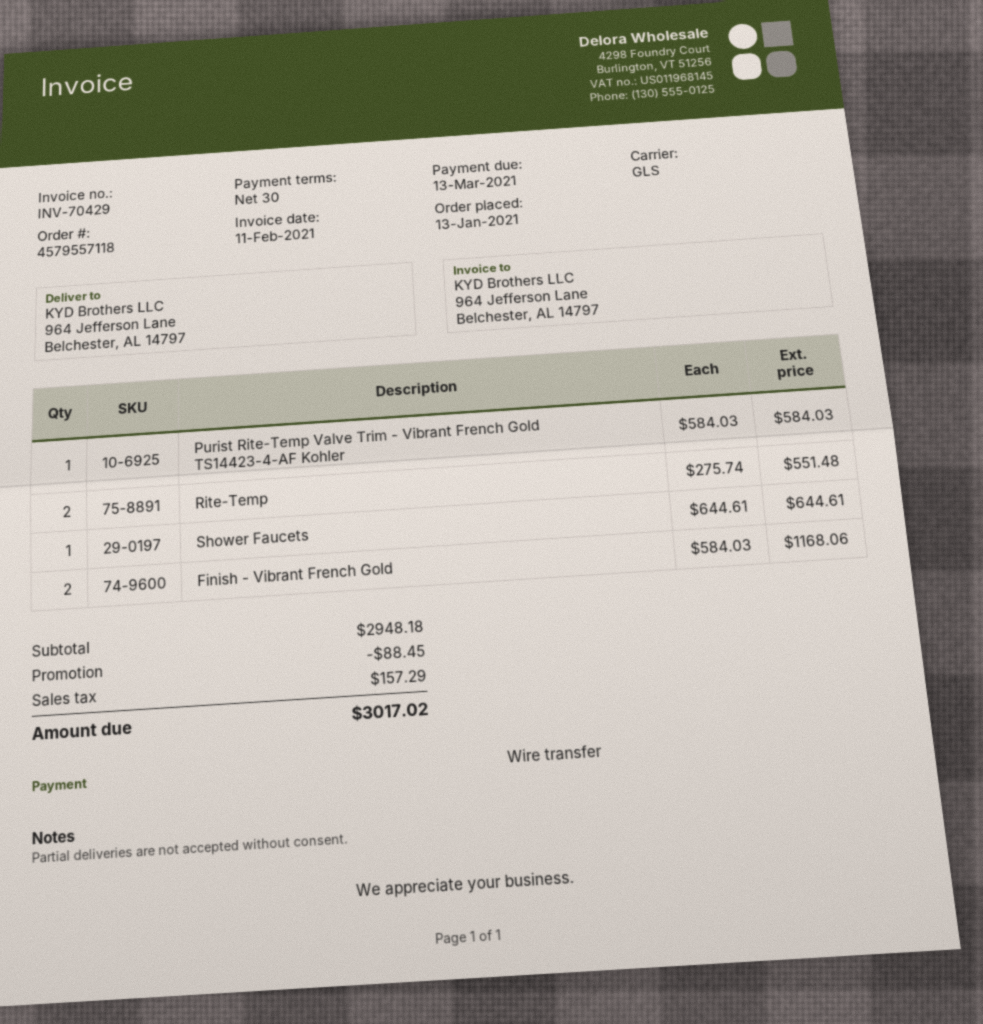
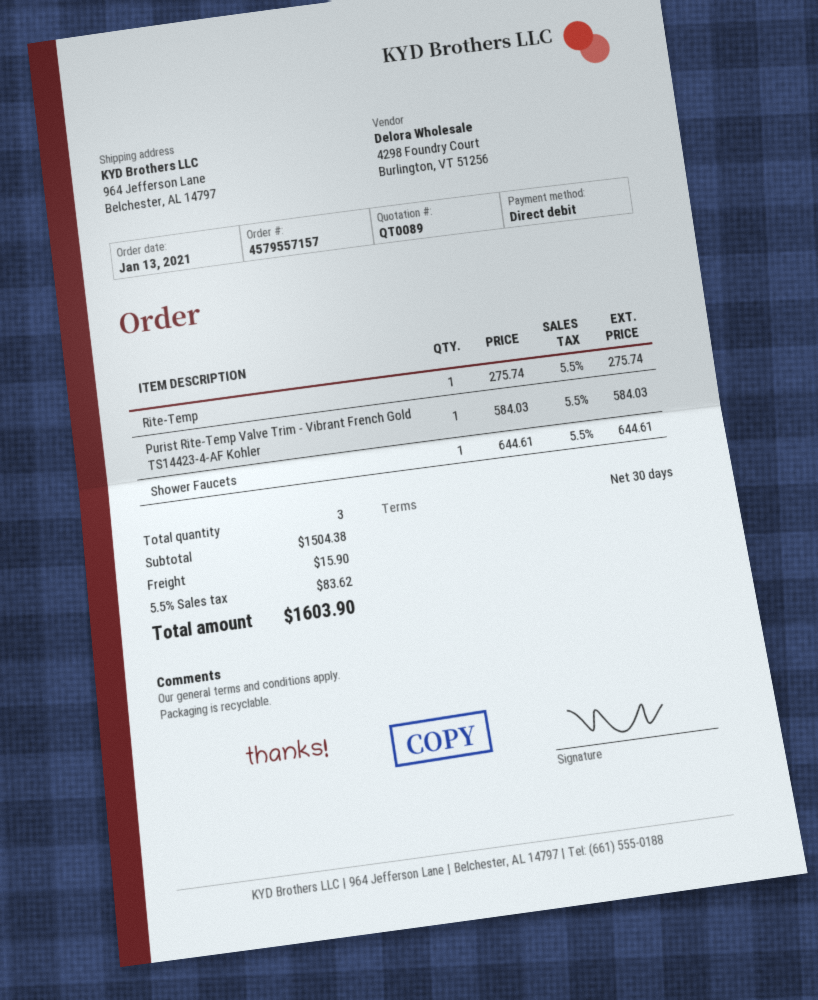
order number: 4579557118 -> 4579557157
payment method: bank transfer -> direct debit
Rite-Temp: 2 x 275.74 = 551.48 -> 1 x 275.74 = 275.74
Finish - Vibrant French Gold: 2 x 584.03 = 1168.06 -> none
subtotal: 2948.18 -> 1504.38
discount: 88.45 -> none
shipping: none -> 15.90
tax: 157.29 -> 83.62
total: 3017.02 -> 1603.90

